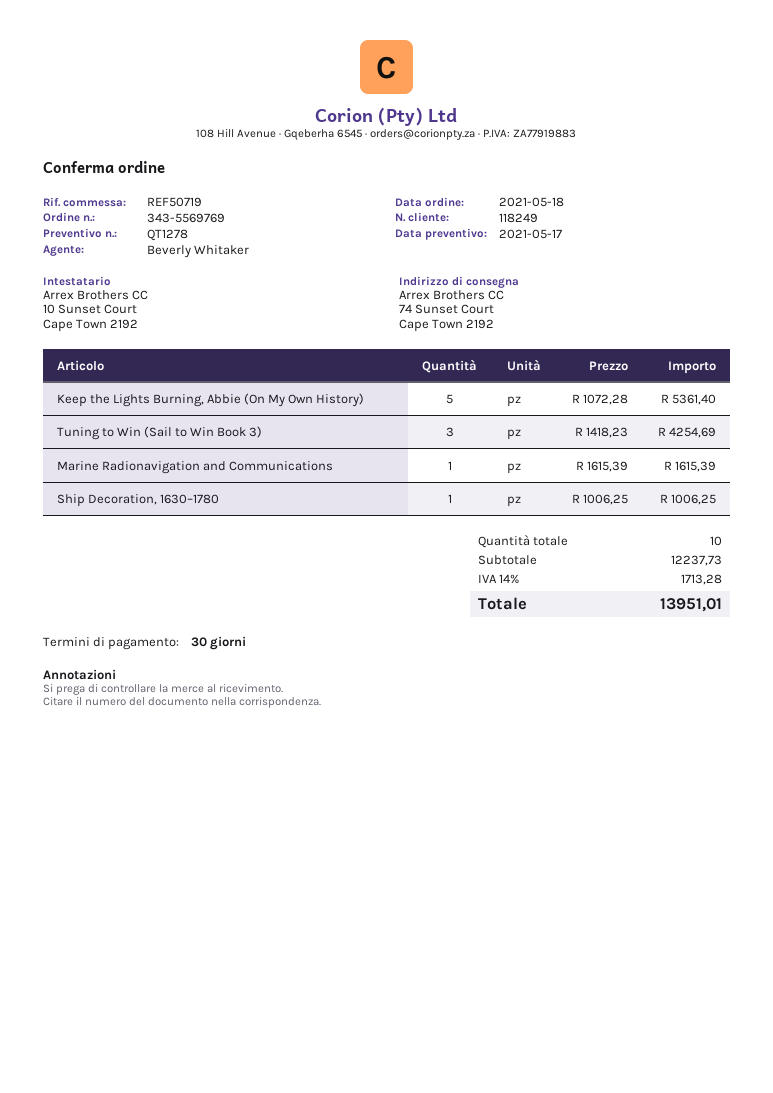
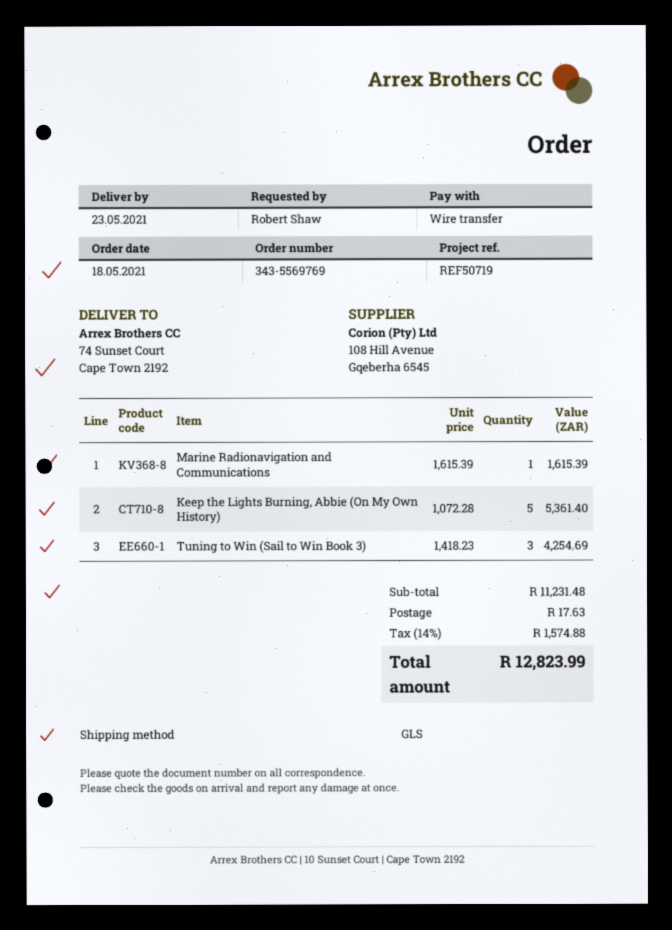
Ship Decoration, 1630–1780: 1 x 1006.25 = 1006.25 -> none
subtotal: 12237.73 -> 11231.48
shipping: none -> 17.63
tax: 14% = 1713.28 -> 14% = 1574.88
total: 13951.01 -> 12823.99

